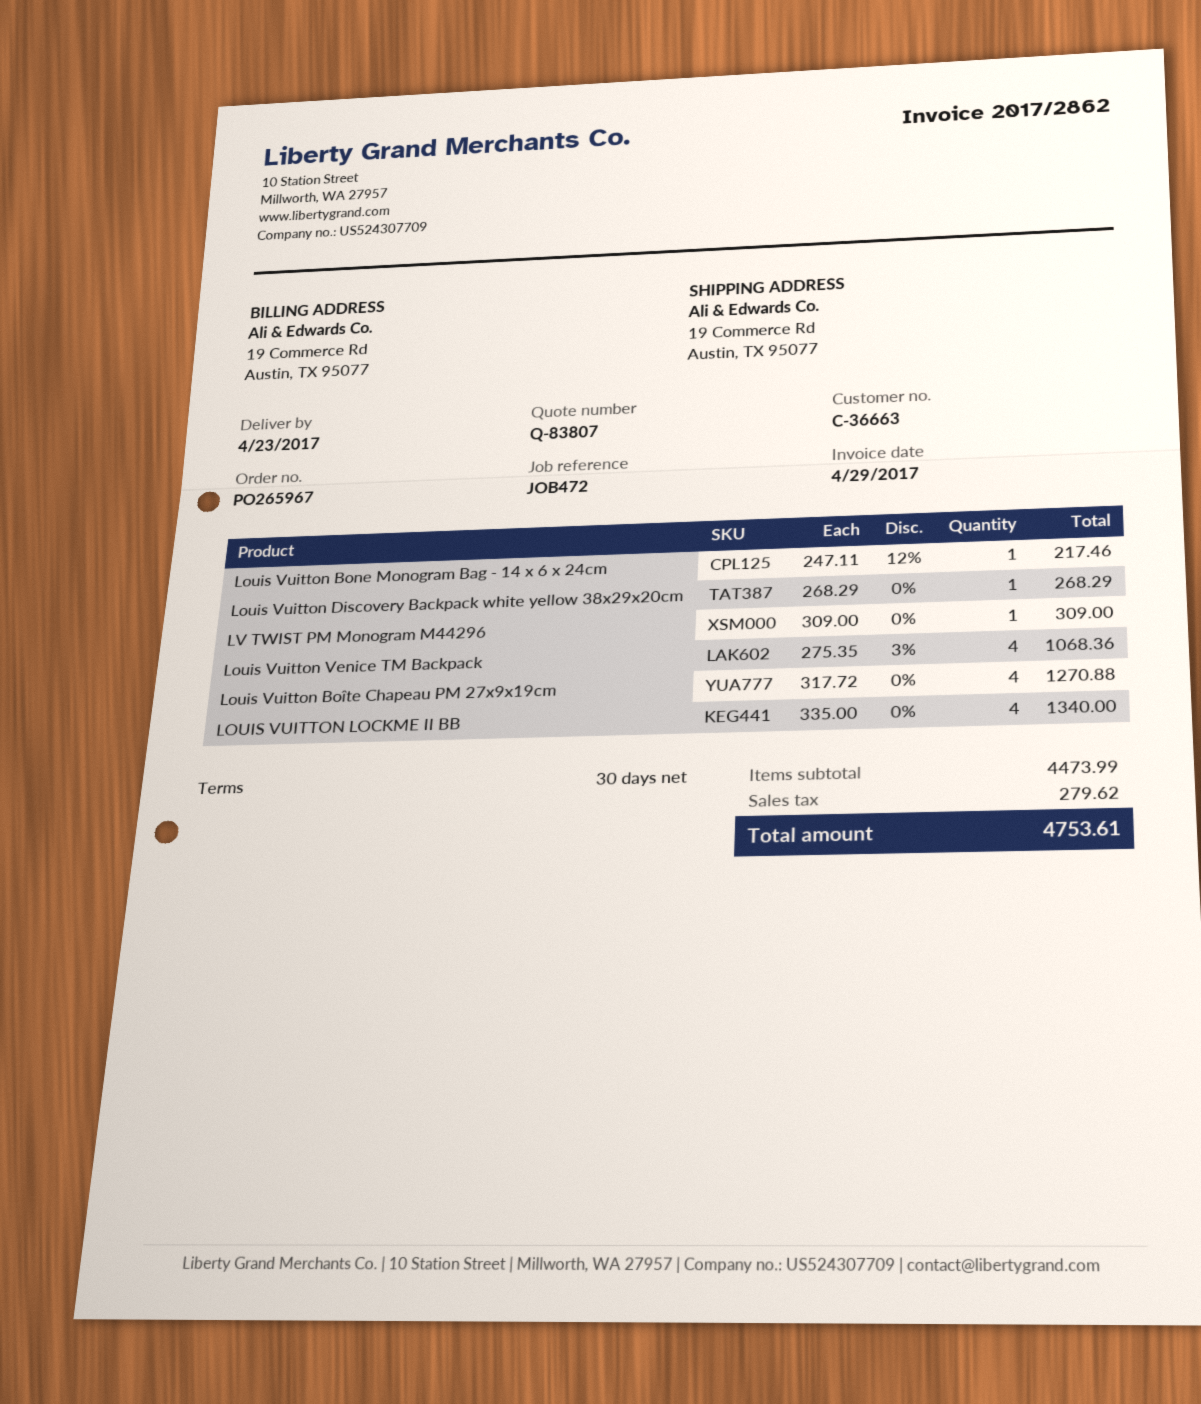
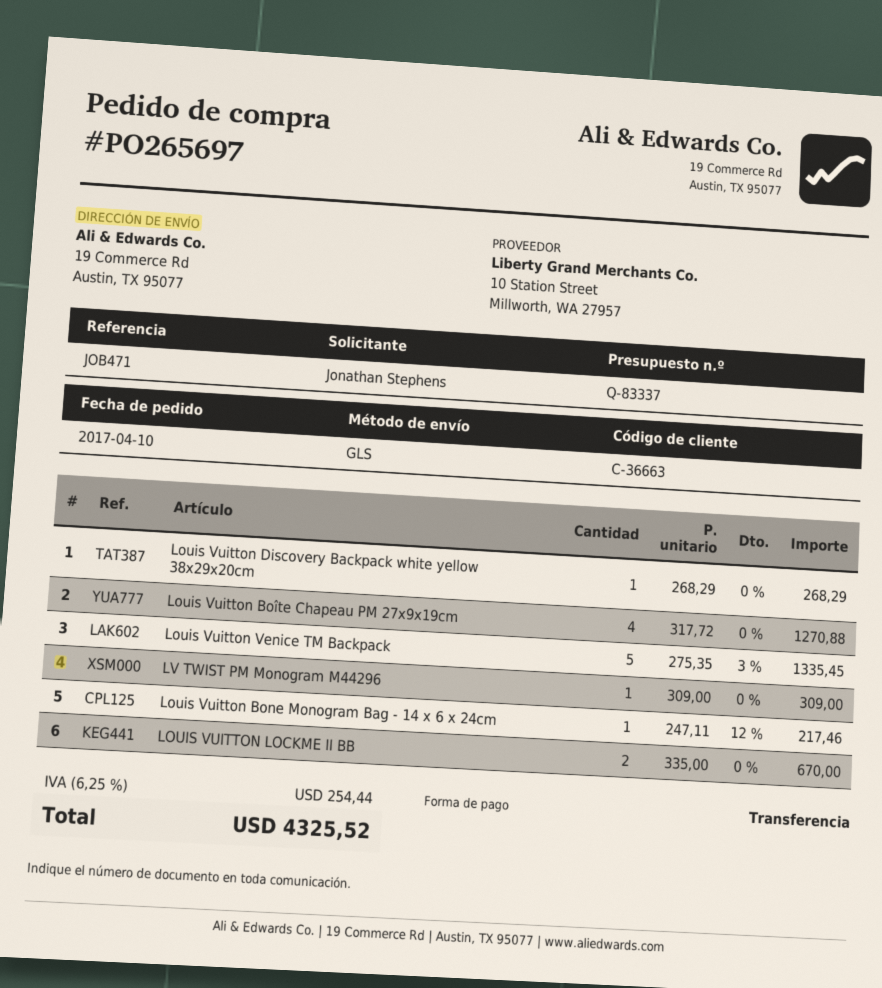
quote number: Q-83807 -> Q-83337
order number: PO265967 -> PO265697
reference: JOB472 -> JOB471
Louis Vuitton Venice TM Backpack: 4 x 275.35 - 3% = 1068.36 -> 5 x 275.35 - 3% = 1335.45
LOUIS VUITTON LOCKME II BB: 4 x 335.00 = 1340.00 -> 2 x 335.00 = 670.00
tax: 279.62 -> 254.44
total: 4753.61 -> 4325.52

